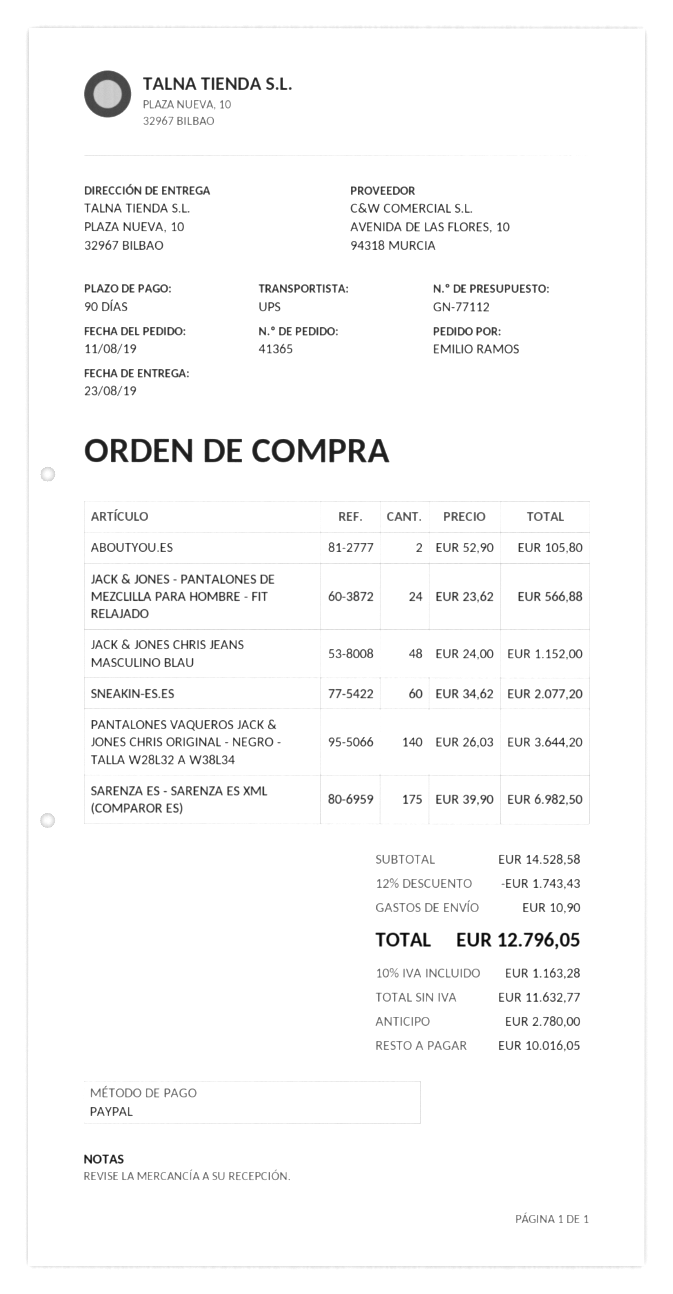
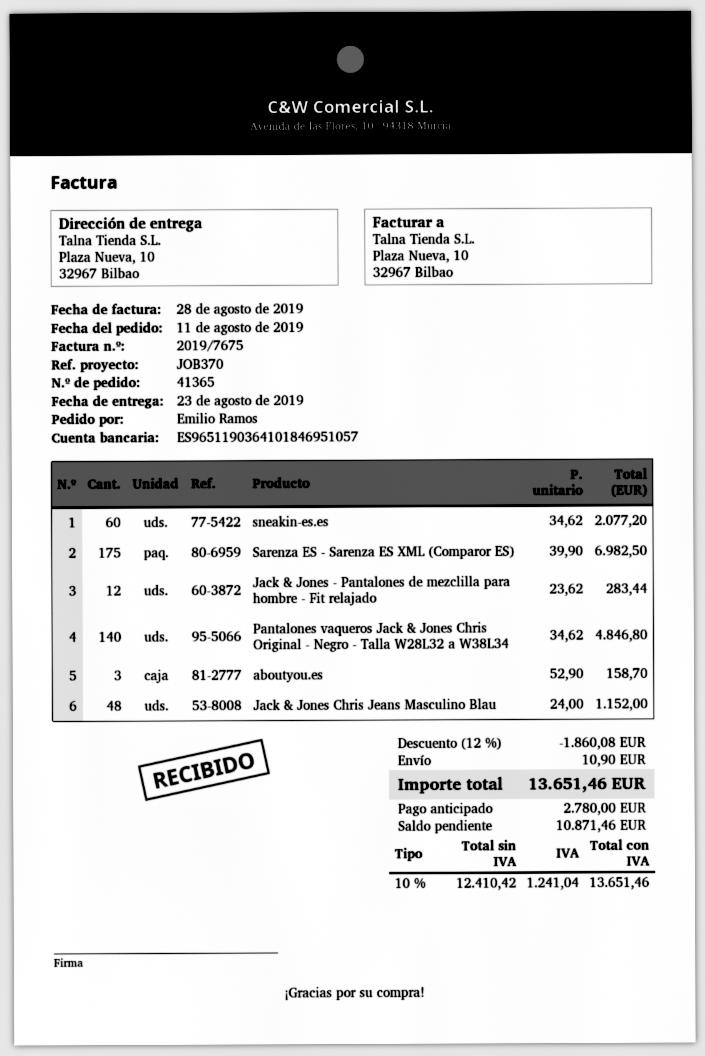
ABOUTYOU.ES: 2 x 52.90 = 105.80 -> 3 x 52.90 = 158.70
JACK & JONES - PANTALONES DE MEZCLILLA PARA HOMBRE - FIT RELAJADO: 24 x 23.62 = 566.88 -> 12 x 23.62 = 283.44
PANTALONES VAQUEROS JACK & JONES CHRIS ORIGINAL - NEGRO - TALLA W28L32 A W38L34: 140 x 26.03 = 3644.20 -> 140 x 34.62 = 4846.80
discount: 12% = 1743.43 -> 12% = 1860.08
net: 11632.77 -> 12410.42
tax: 10% = 1163.28 -> 10% = 1241.04
total: 12796.05 -> 13651.46
balance: 10016.05 -> 10871.46

